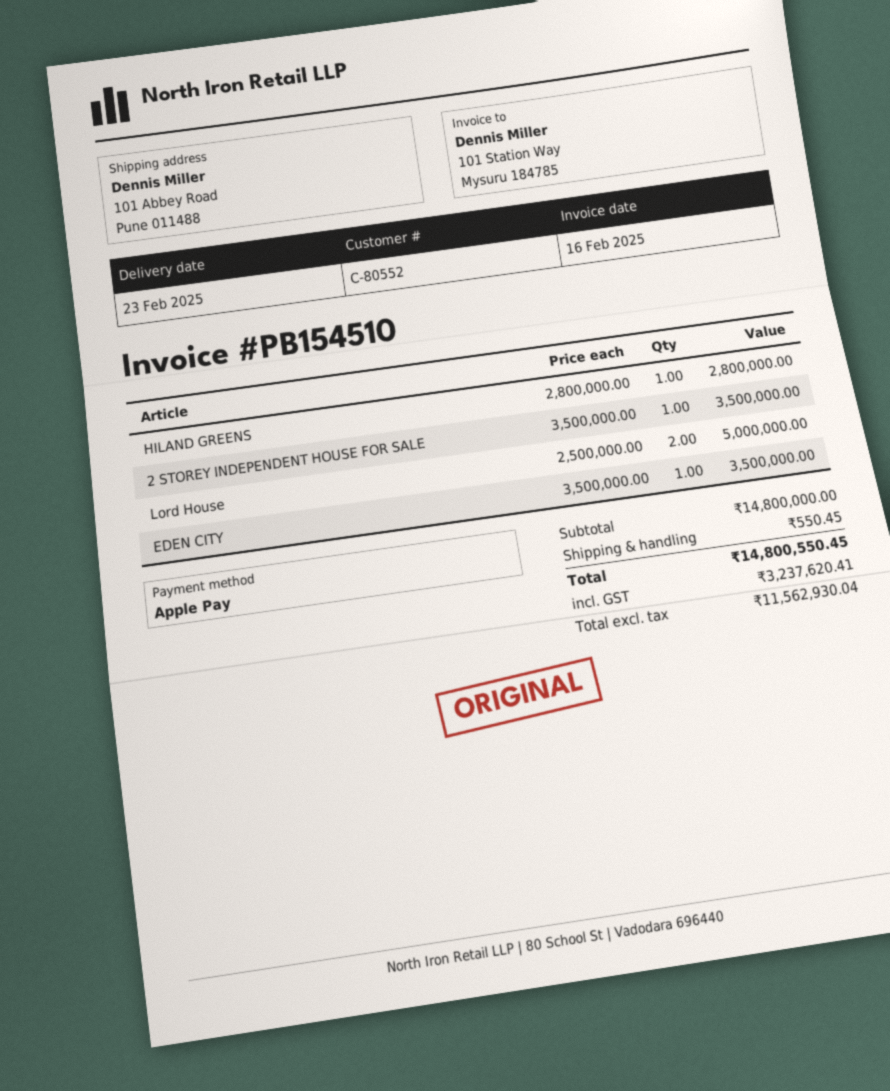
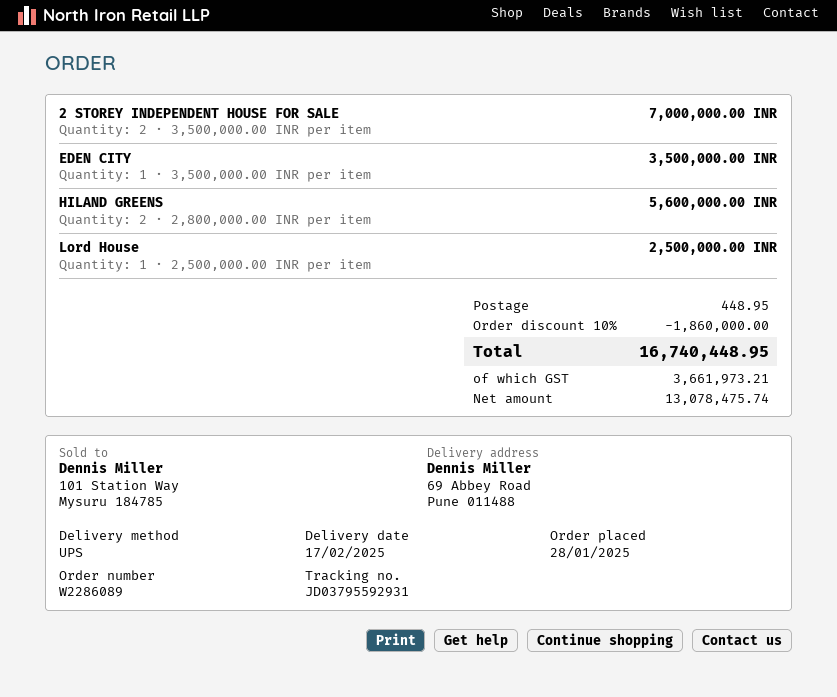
delivery date: 2025-02-23 -> 2025-02-17
ship to: 101 Abbey Road, Pune 011488 -> 69 Abbey Road, Pune 011488
HILAND GREENS: 1 x 2800000.00 = 2800000.00 -> 2 x 2800000.00 = 5600000.00
2 STOREY INDEPENDENT HOUSE FOR SALE: 1 x 3500000.00 = 3500000.00 -> 2 x 3500000.00 = 7000000.00
Lord House: 2 x 2500000.00 = 5000000.00 -> 1 x 2500000.00 = 2500000.00
discount: none -> 10% = 1860000.00
shipping: 550.45 -> 448.95
net: 11562930.04 -> 13078475.74
tax: 3237620.41 -> 3661973.21
total: 14800550.45 -> 16740448.95

